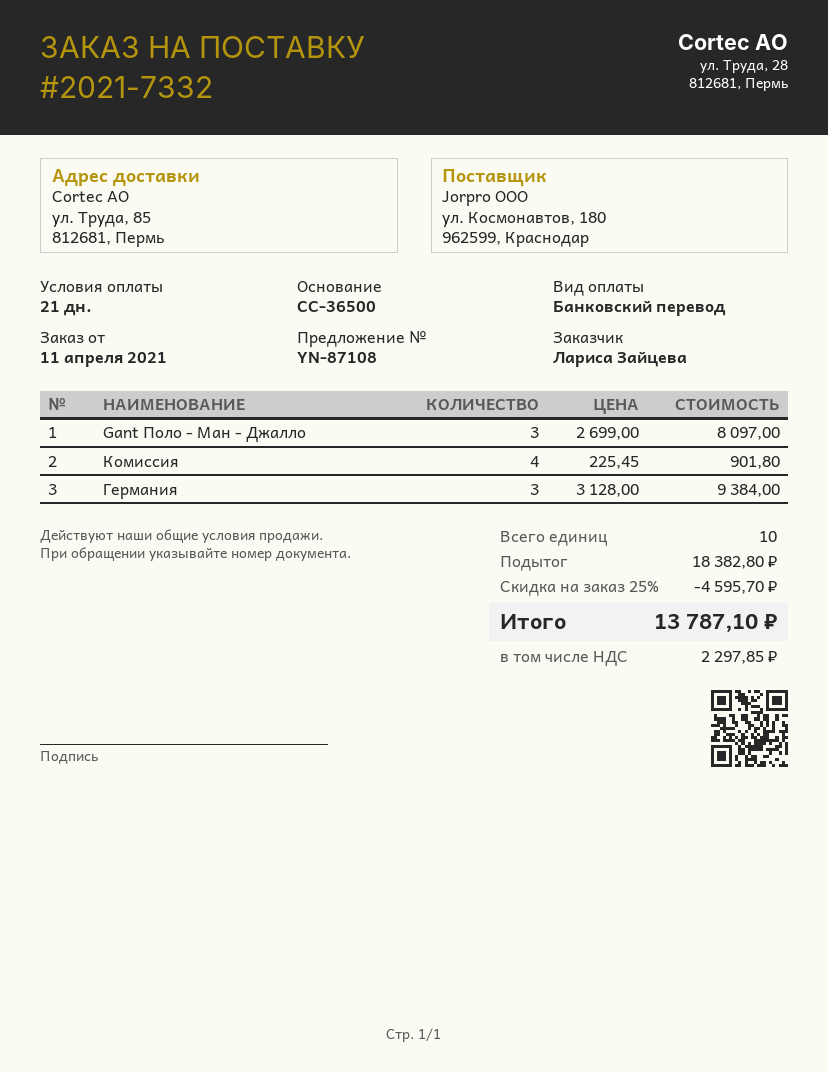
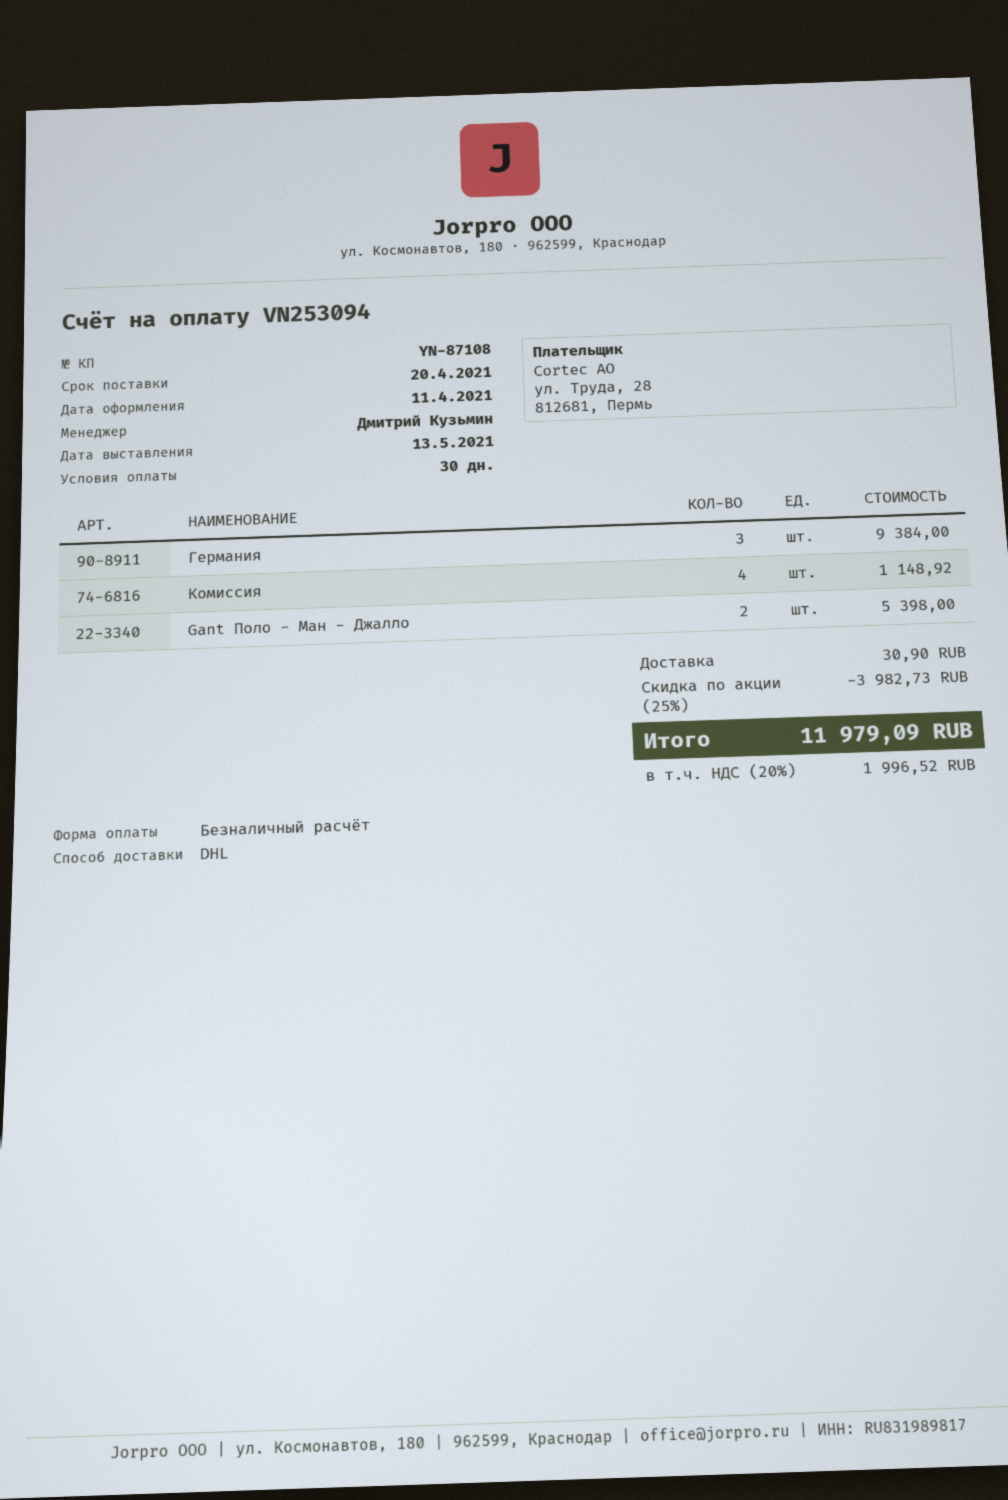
payment terms: 21 days -> 30 days
Gant Поло - Ман - Джалло: 3 for 8097.00 -> 2 for 5398.00
Комиссия: 4 for 901.80 -> 4 for 1148.92
discount: 25% = 4595.70 -> 25% = 3982.73
shipping: none -> 30.90
tax: 2297.85 -> 1996.52
total: 13787.10 -> 11979.09

